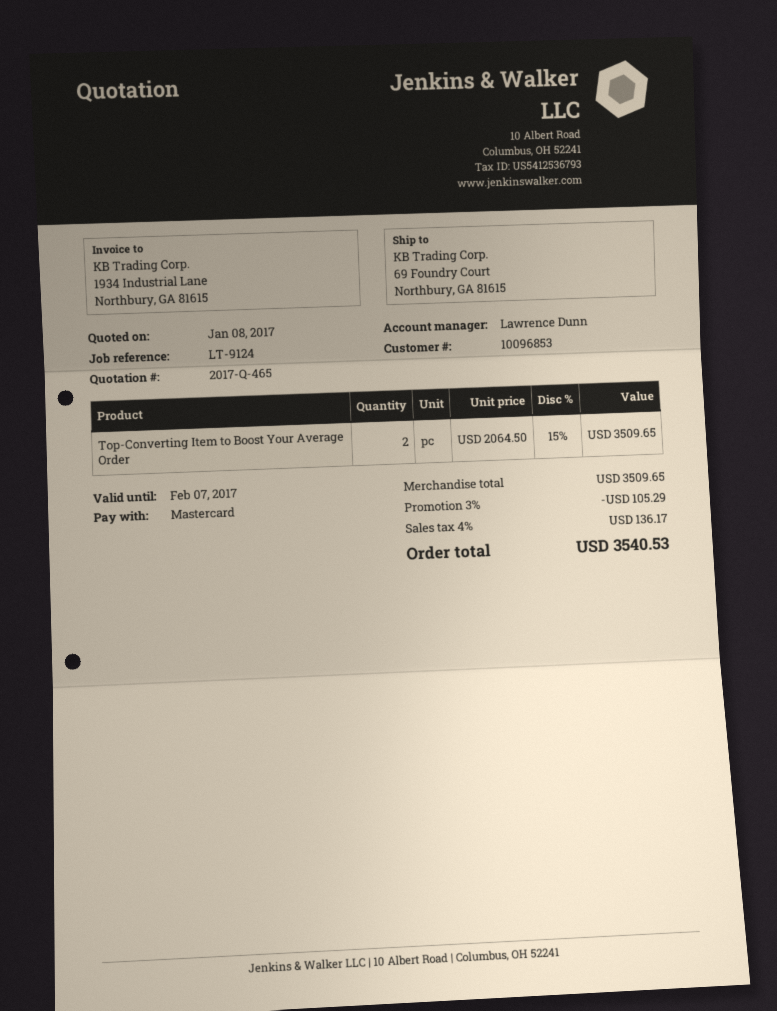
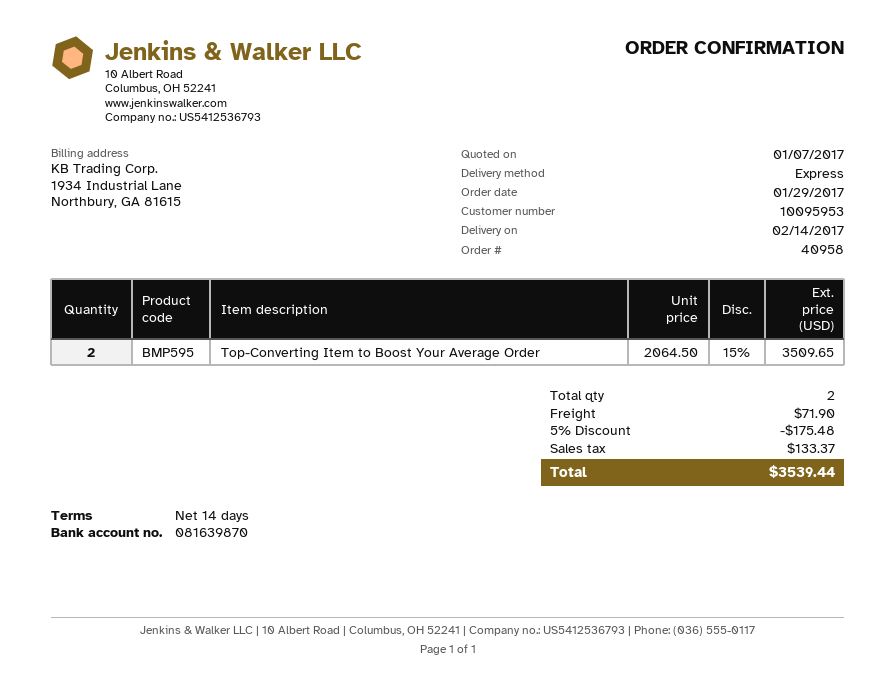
quote date: 2017-01-08 -> 2017-01-07
customer number: 10096853 -> 10095953
discount: 3% = 105.29 -> 5% = 175.48
shipping: none -> 71.90
tax: 136.17 -> 133.37
total: 3540.53 -> 3539.44

